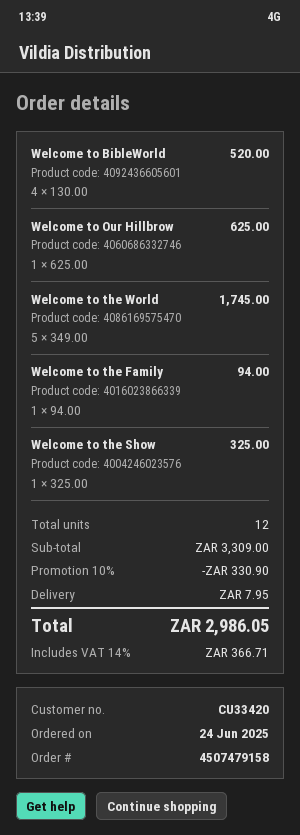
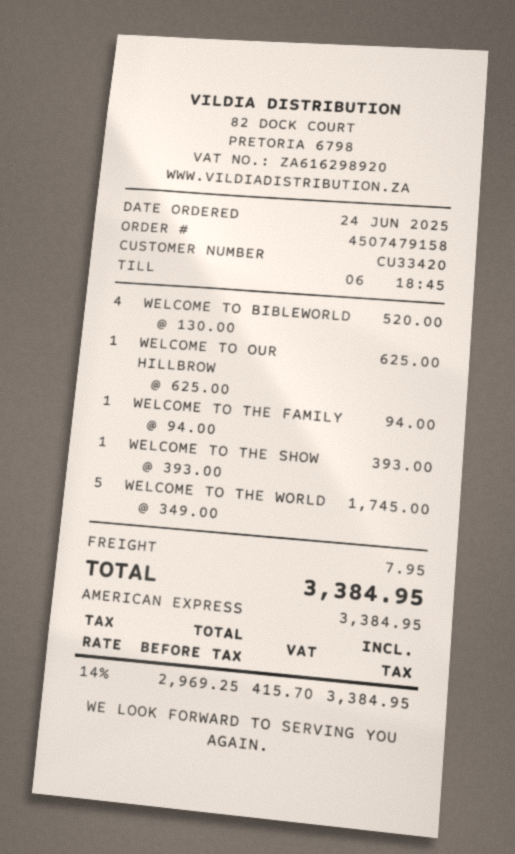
Welcome to the Show: 1 x 325.00 = 325.00 -> 1 x 393.00 = 393.00
discount: 10% = 330.90 -> none
tax: 14% = 366.71 -> 14% = 415.70
total: 2986.05 -> 3384.95

